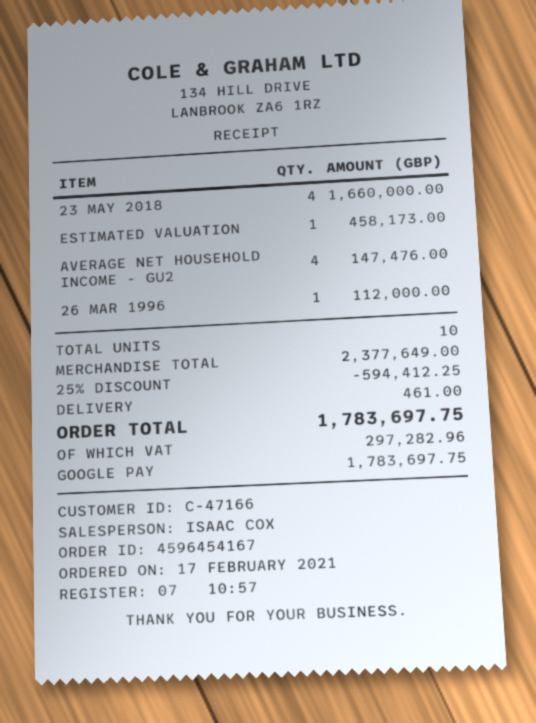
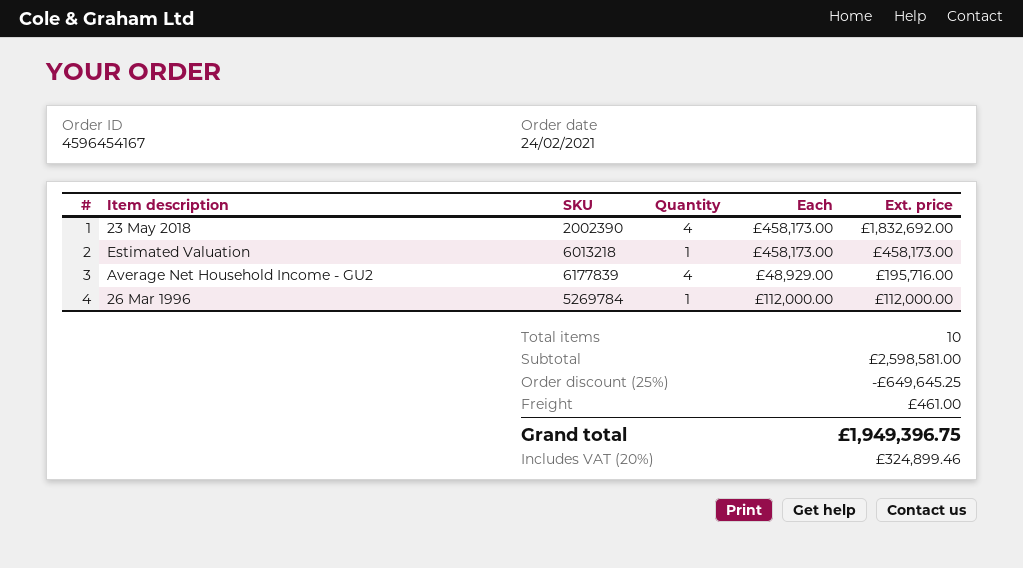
order date: 2021-02-17 -> 2021-02-24
23 MAY 2018: 4 for 1660000.00 -> 4 for 1832692.00
AVERAGE NET HOUSEHOLD INCOME - GU2: 4 for 147476.00 -> 4 for 195716.00
subtotal: 2377649.00 -> 2598581.00
discount: 25% = 594412.25 -> 25% = 649645.25
tax: 297282.96 -> 324899.46
total: 1783697.75 -> 1949396.75

